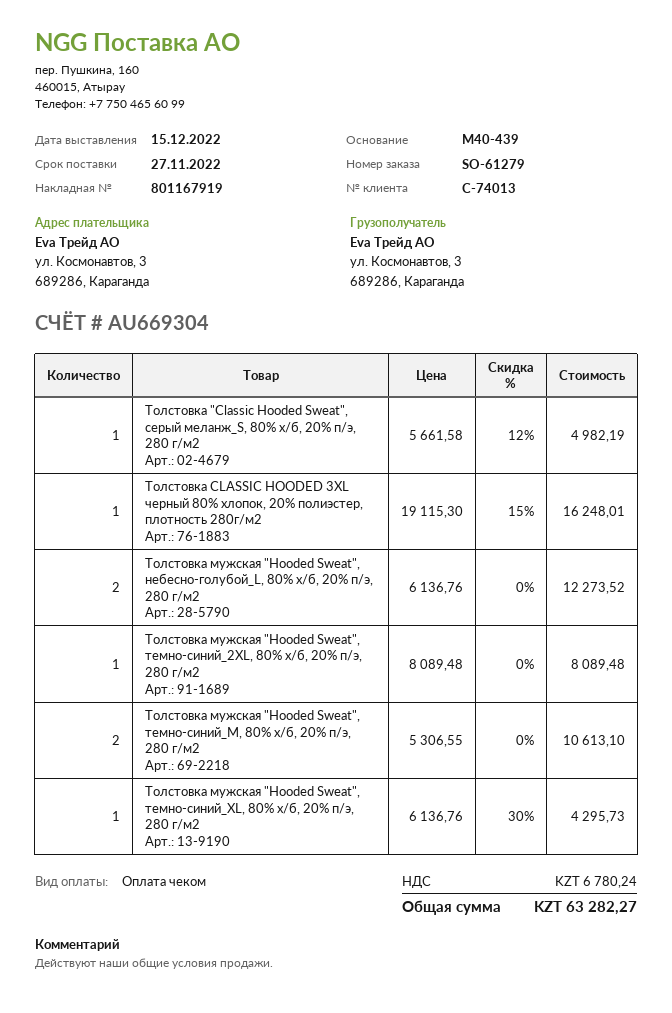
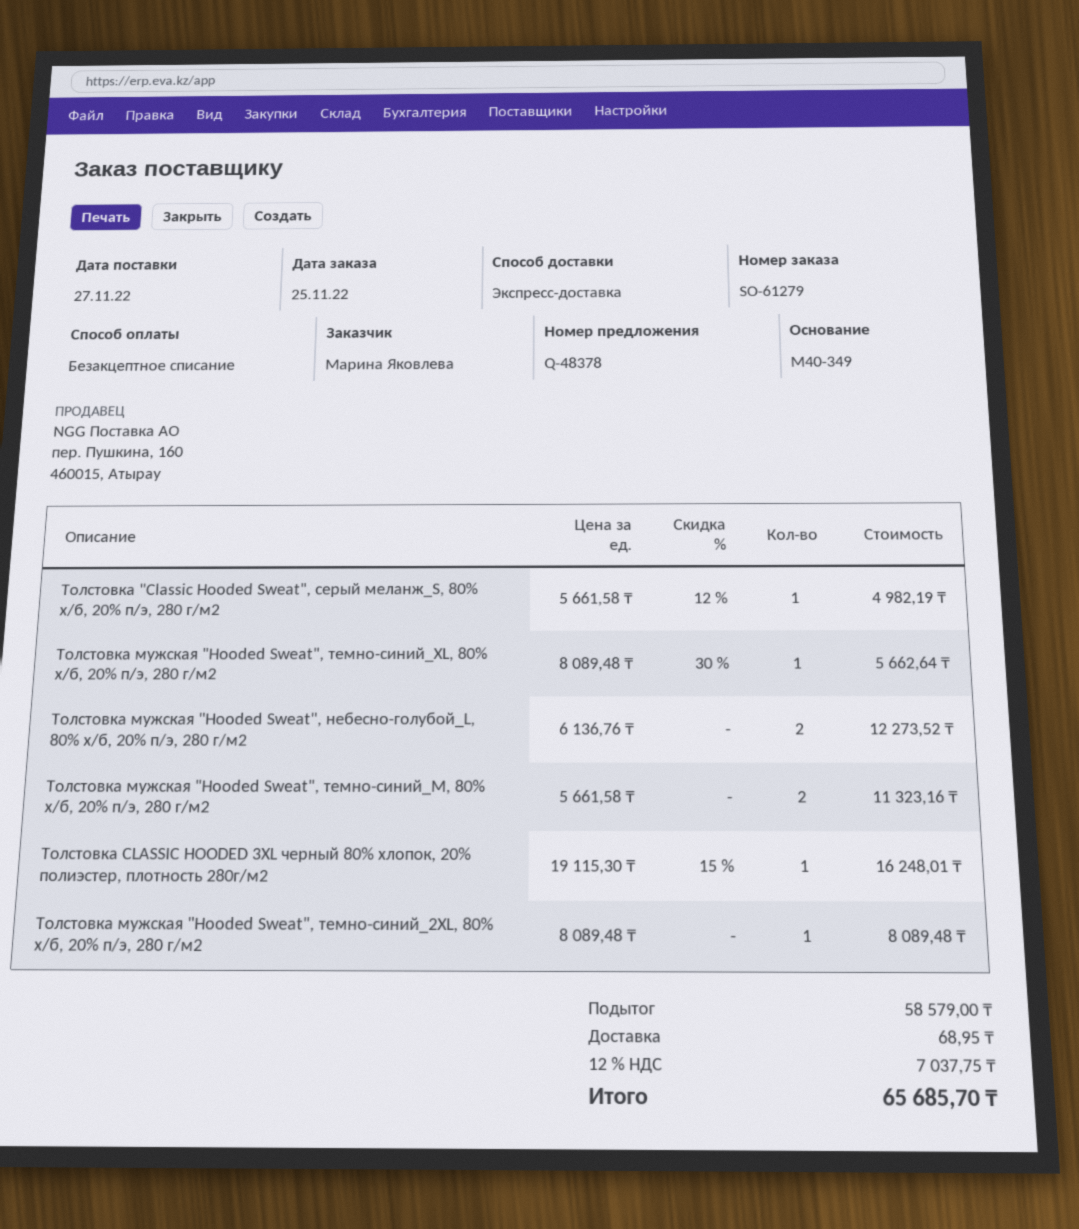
reference: M40-439 -> M40-349
payment method: cheque -> direct debit
Толстовка мужская "Hooded Sweat", темно-синий_M, 80% х/б, 20% п/э, 280 г/м2: 2 x 5306.55 = 10613.10 -> 2 x 5661.58 = 11323.16
Толстовка мужская "Hooded Sweat", темно-синий_XL, 80% х/б, 20% п/э, 280 г/м2: 1 x 6136.76 - 30% = 4295.73 -> 1 x 8089.48 - 30% = 5662.64
shipping: none -> 68.95
tax: 6780.24 -> 7037.75
total: 63282.27 -> 65685.70

